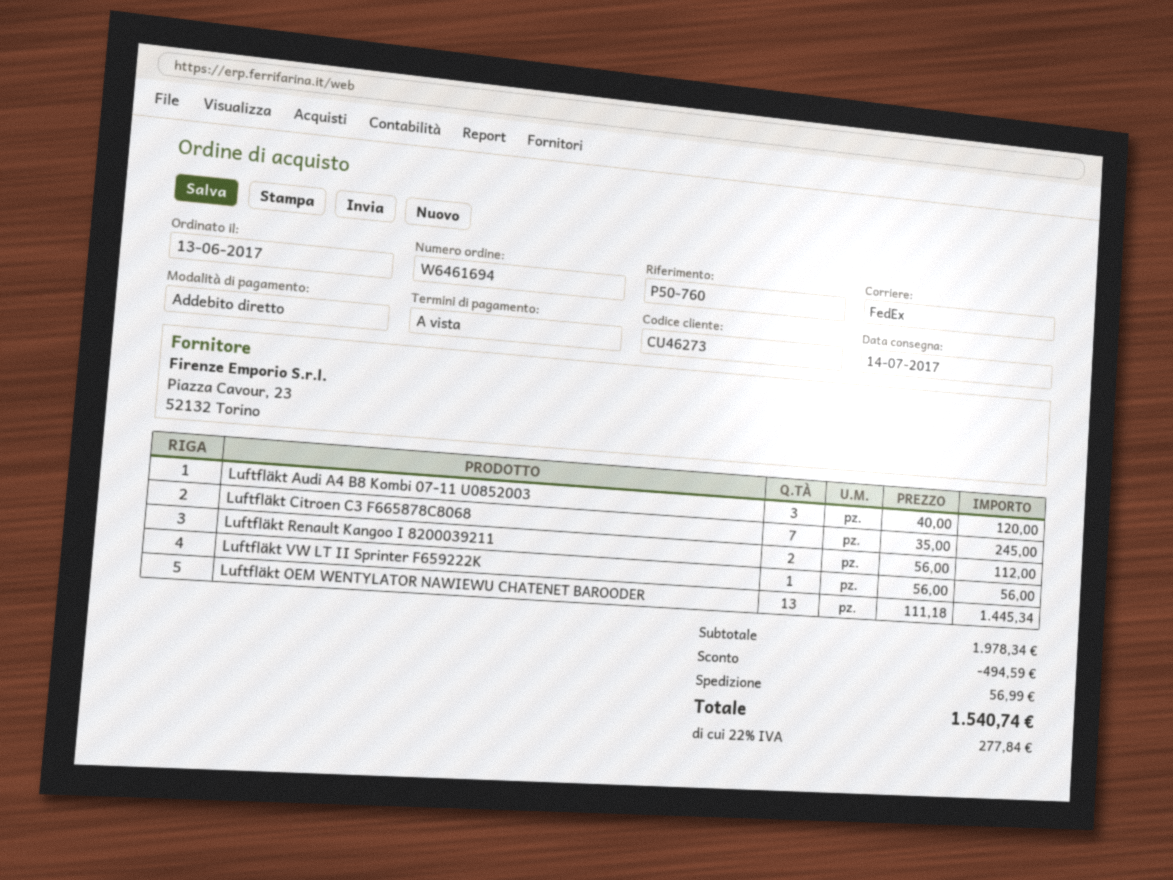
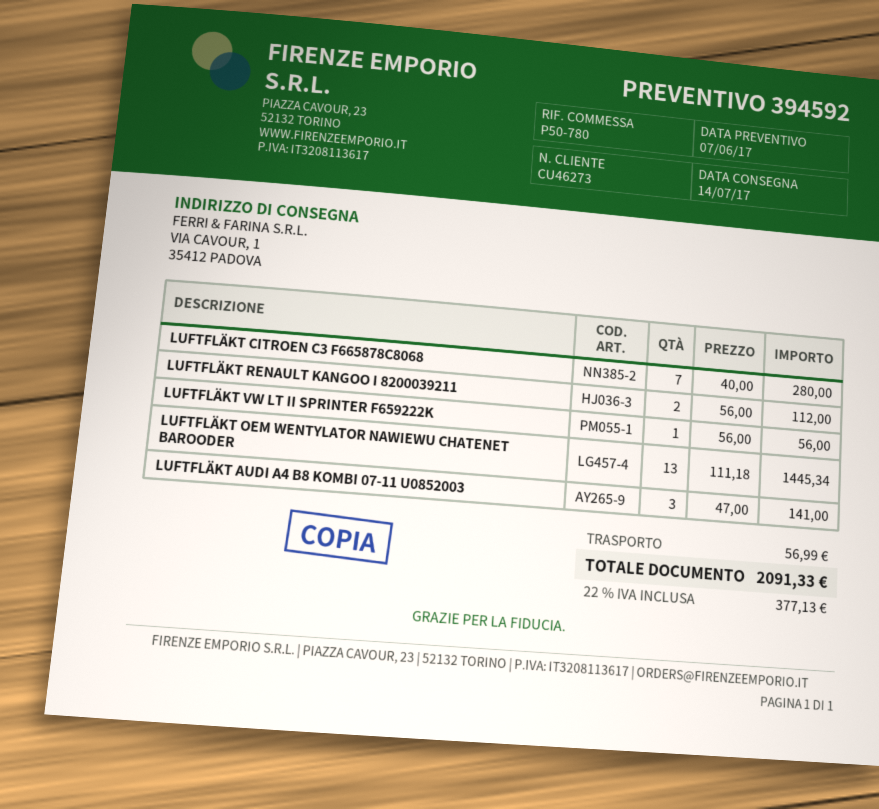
reference: P50-760 -> P50-780
Luftfläkt Audi A4 B8 Kombi 07-11 U0852003: 3 x 40.00 = 120.00 -> 3 x 47.00 = 141.00
Luftfläkt Citroen C3 F665878C8068: 7 x 35.00 = 245.00 -> 7 x 40.00 = 280.00
discount: 494.59 -> none
tax: 22% = 277.84 -> 22% = 377.13
total: 1540.74 -> 2091.33

